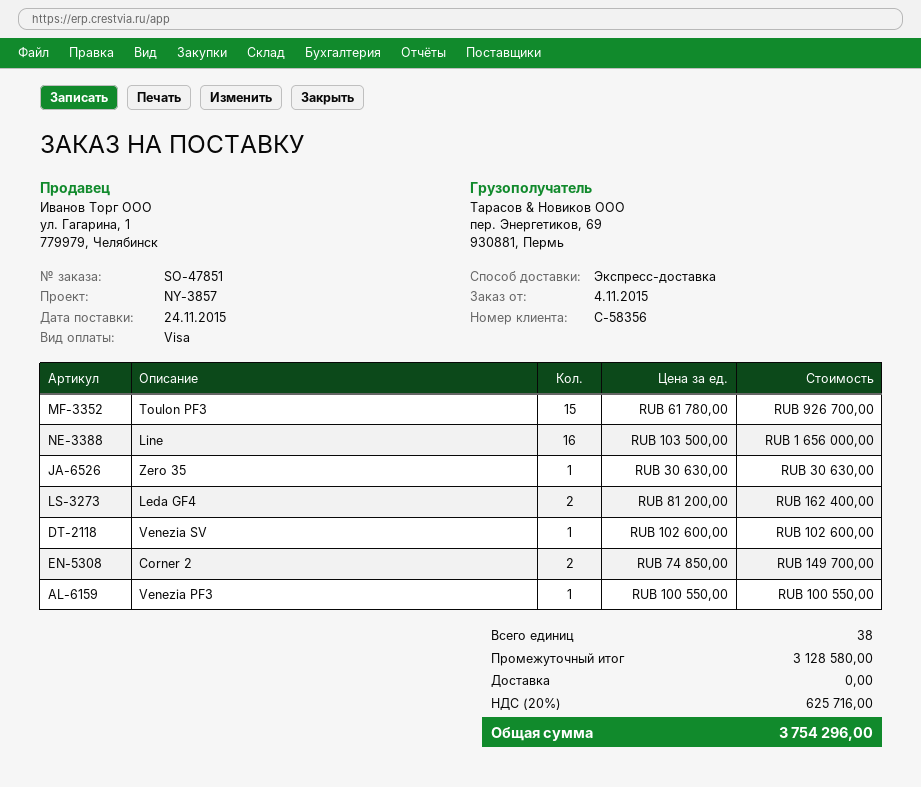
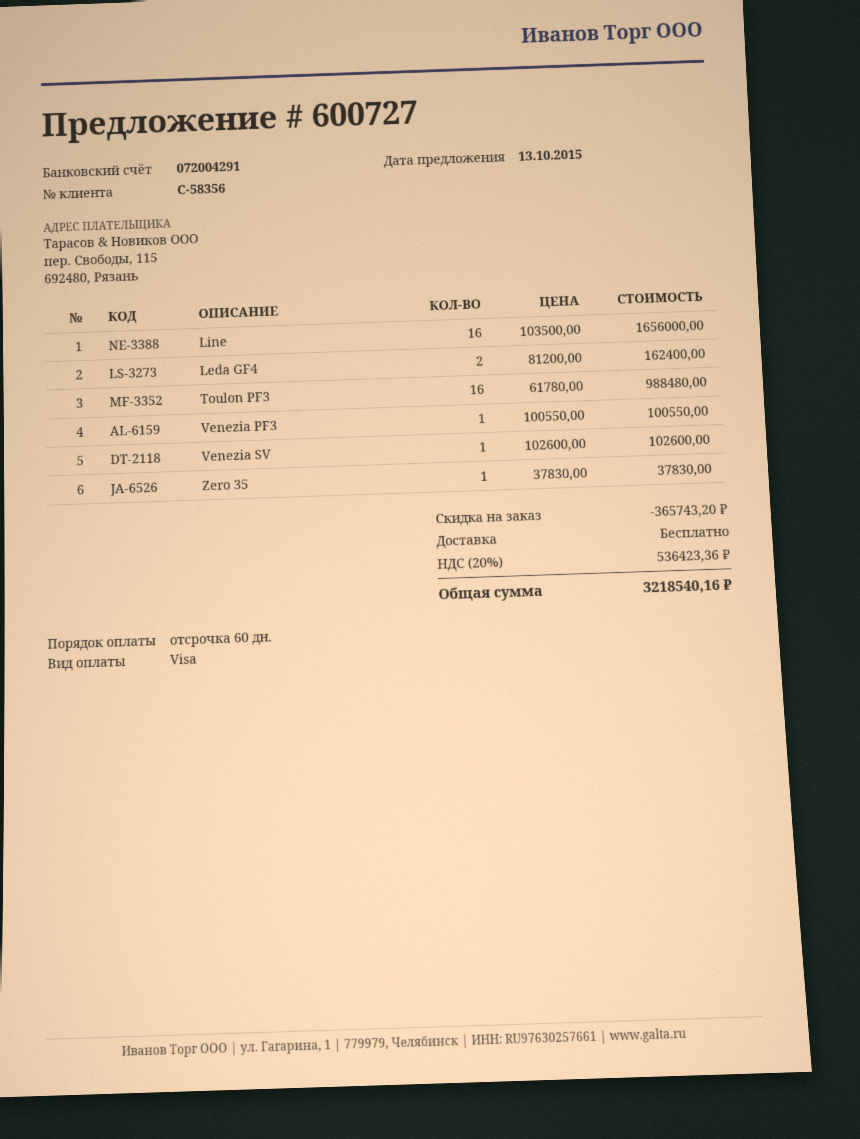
Toulon PF3: 15 x 61780.00 = 926700.00 -> 16 x 61780.00 = 988480.00
Zero 35: 1 x 30630.00 = 30630.00 -> 1 x 37830.00 = 37830.00
Corner 2: 2 x 74850.00 = 149700.00 -> none
discount: none -> 365743.20
tax: 20% = 625716.00 -> 20% = 536423.36
total: 3754296.00 -> 3218540.16

